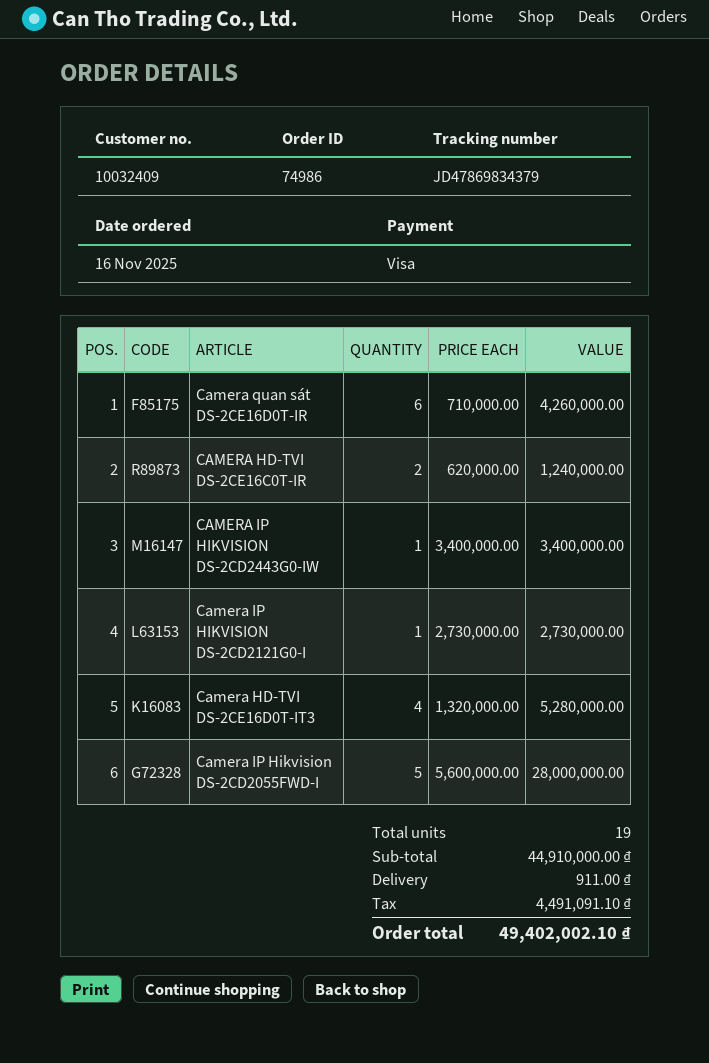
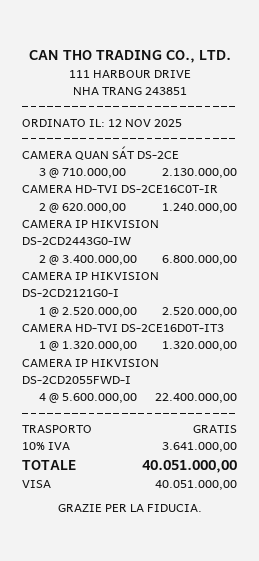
order date: 2025-11-16 -> 2025-11-12
Camera quan sát DS-2CE16D0T-IR: 6 x 710000.00 = 4260000.00 -> 3 x 710000.00 = 2130000.00
CAMERA IP HIKVISION DS-2CD2443G0-IW: 1 x 3400000.00 = 3400000.00 -> 2 x 3400000.00 = 6800000.00
Camera IP HIKVISION DS-2CD2121G0-I: 1 x 2730000.00 = 2730000.00 -> 1 x 2520000.00 = 2520000.00
Camera HD-TVI DS-2CE16D0T-IT3: 4 x 1320000.00 = 5280000.00 -> 1 x 1320000.00 = 1320000.00
Camera IP Hikvision DS-2CD2055FWD-I: 5 x 5600000.00 = 28000000.00 -> 4 x 5600000.00 = 22400000.00
shipping: 911.00 -> 0.00
tax: 4491091.10 -> 3641000.00
total: 49402002.10 -> 40051000.00

